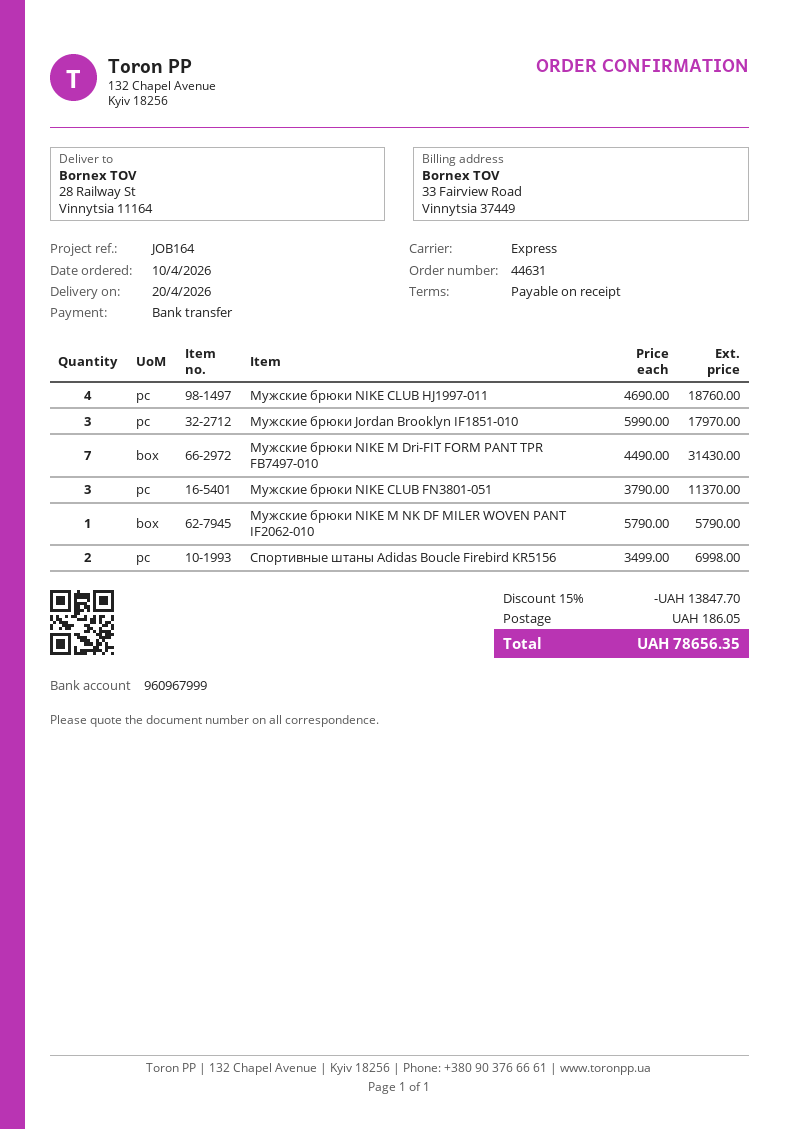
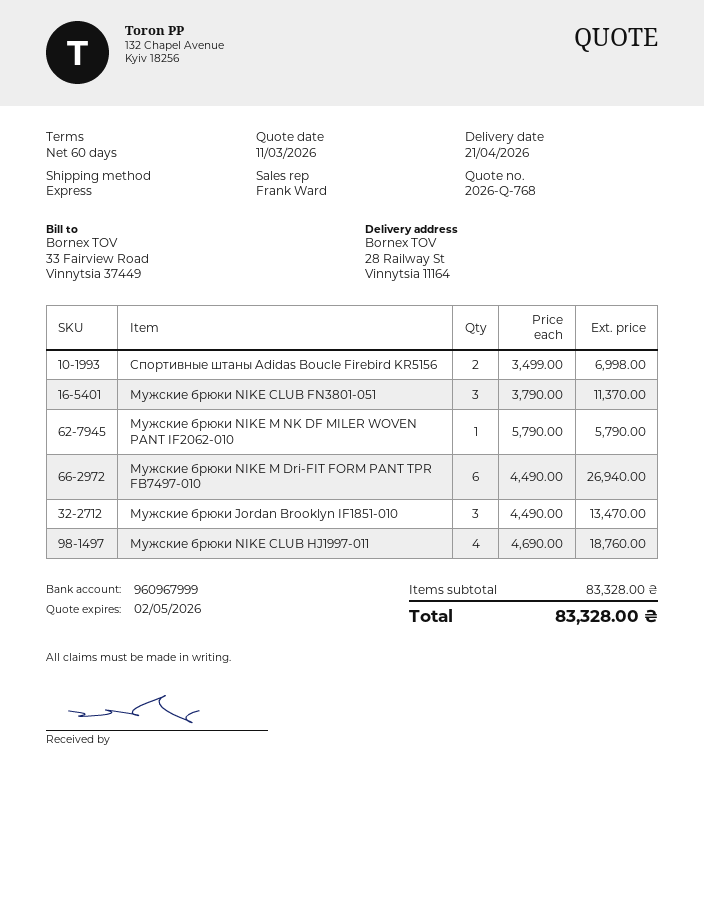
delivery date: 2026-04-20 -> 2026-04-21
payment terms: on receipt -> 60 days
Мужские брюки Jordan Brooklyn IF1851-010: 3 x 5990.00 = 17970.00 -> 3 x 4490.00 = 13470.00
Мужские брюки NIKE M Dri-FIT FORM PANT TPR FB7497-010: 7 x 4490.00 = 31430.00 -> 6 x 4490.00 = 26940.00
discount: 15% = 13847.70 -> none
shipping: 186.05 -> none
total: 78656.35 -> 83328.00

